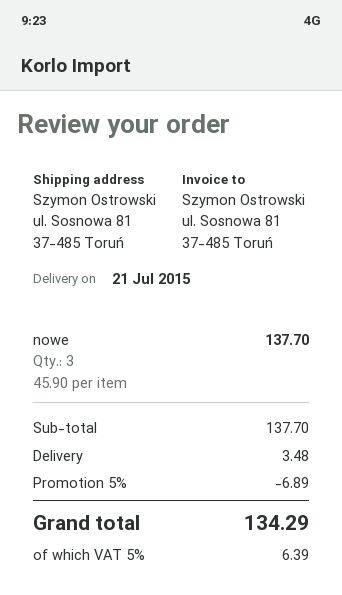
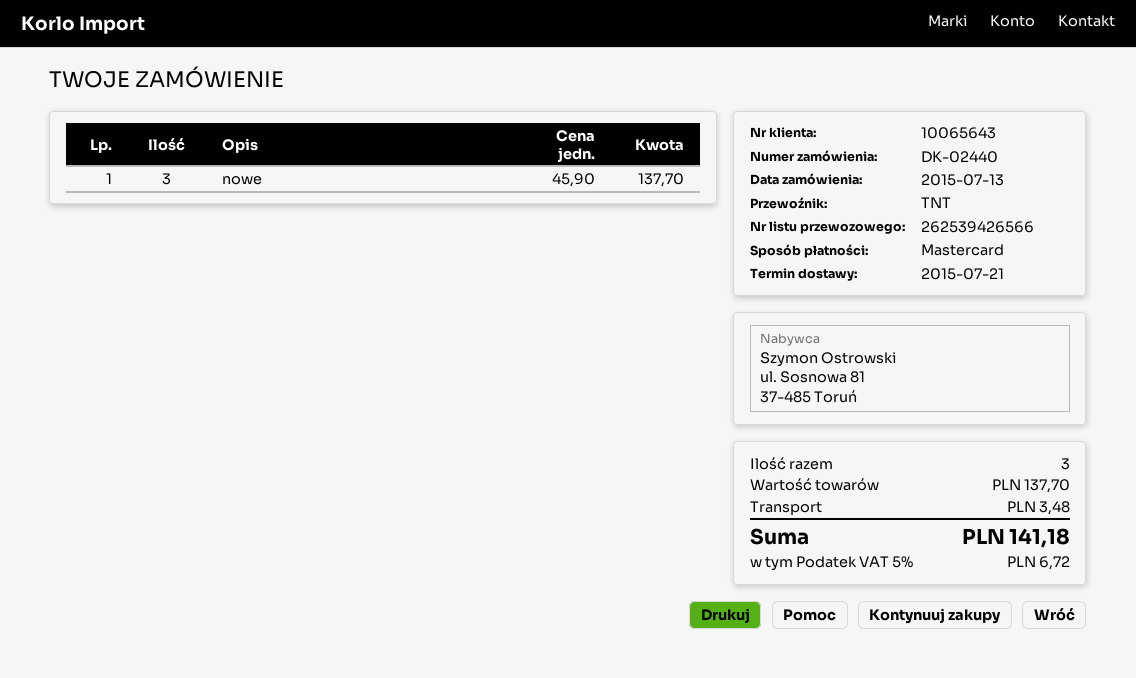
discount: 5% = 6.89 -> none
tax: 5% = 6.39 -> 5% = 6.72
total: 134.29 -> 141.18

